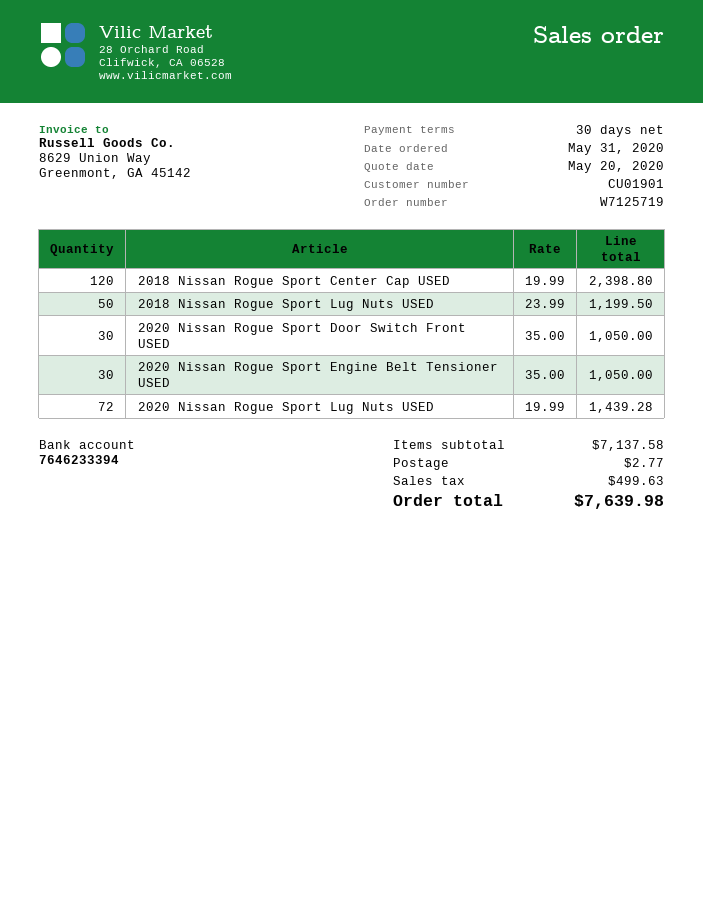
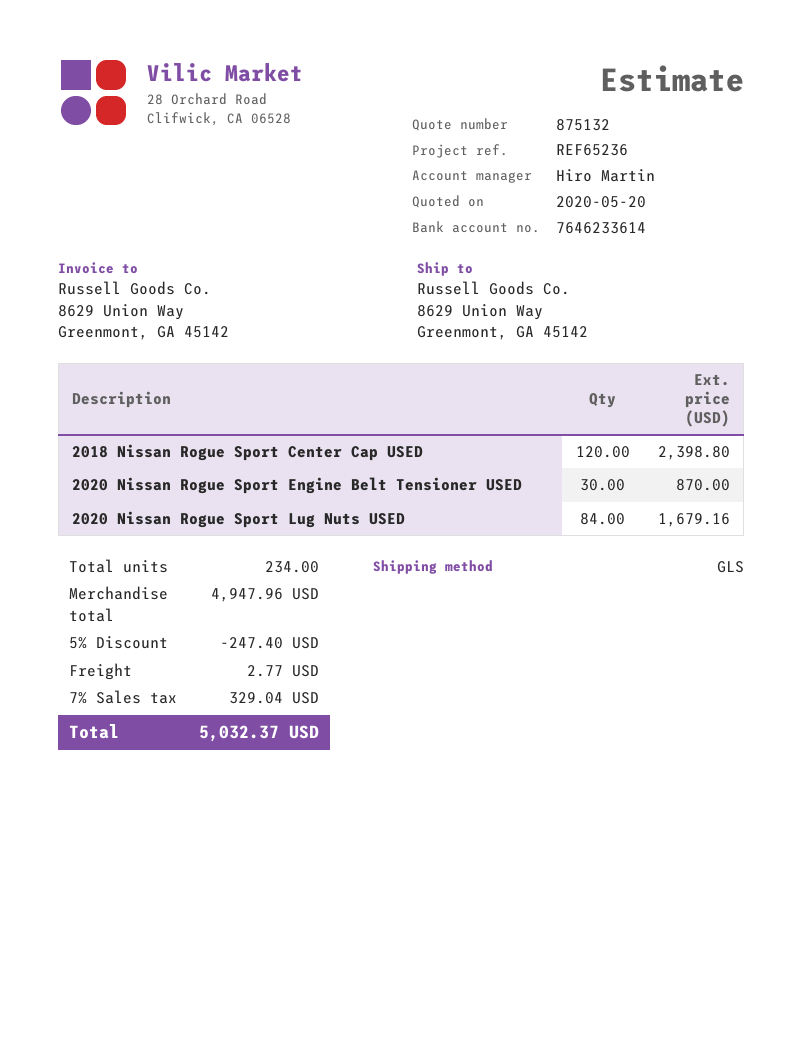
bank account: 7646233394 -> 7646233614
2018 Nissan Rogue Sport Lug Nuts USED: 50 for 1199.50 -> none
2020 Nissan Rogue Sport Door Switch Front USED: 30 for 1050.00 -> none
2020 Nissan Rogue Sport Engine Belt Tensioner USED: 30 for 1050.00 -> 30 for 870.00
2020 Nissan Rogue Sport Lug Nuts USED: 72 for 1439.28 -> 84 for 1679.16
subtotal: 7137.58 -> 4947.96
discount: none -> 5% = 247.40
tax: 499.63 -> 329.04
total: 7639.98 -> 5032.37

